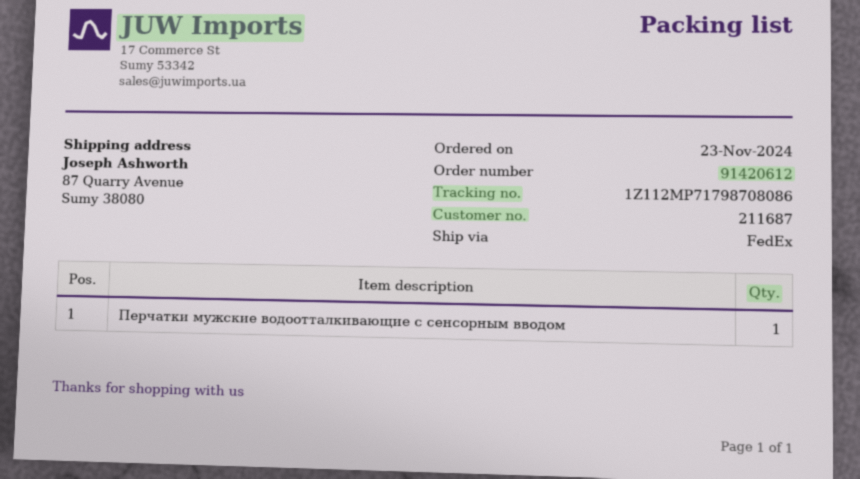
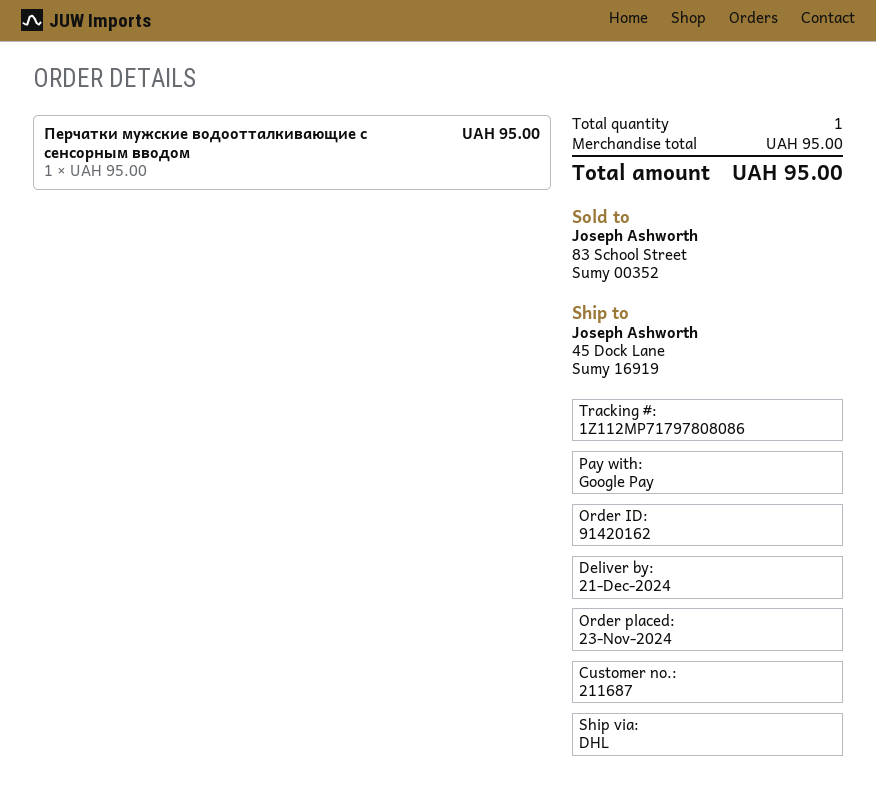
order number: 91420612 -> 91420162
shipping method: FedEx -> DHL
tracking number: 1Z112MP71798708086 -> 1Z112MP71797808086
ship to: 87 Quarry Avenue, Sumy 38080 -> 45 Dock Lane, Sumy 16919

